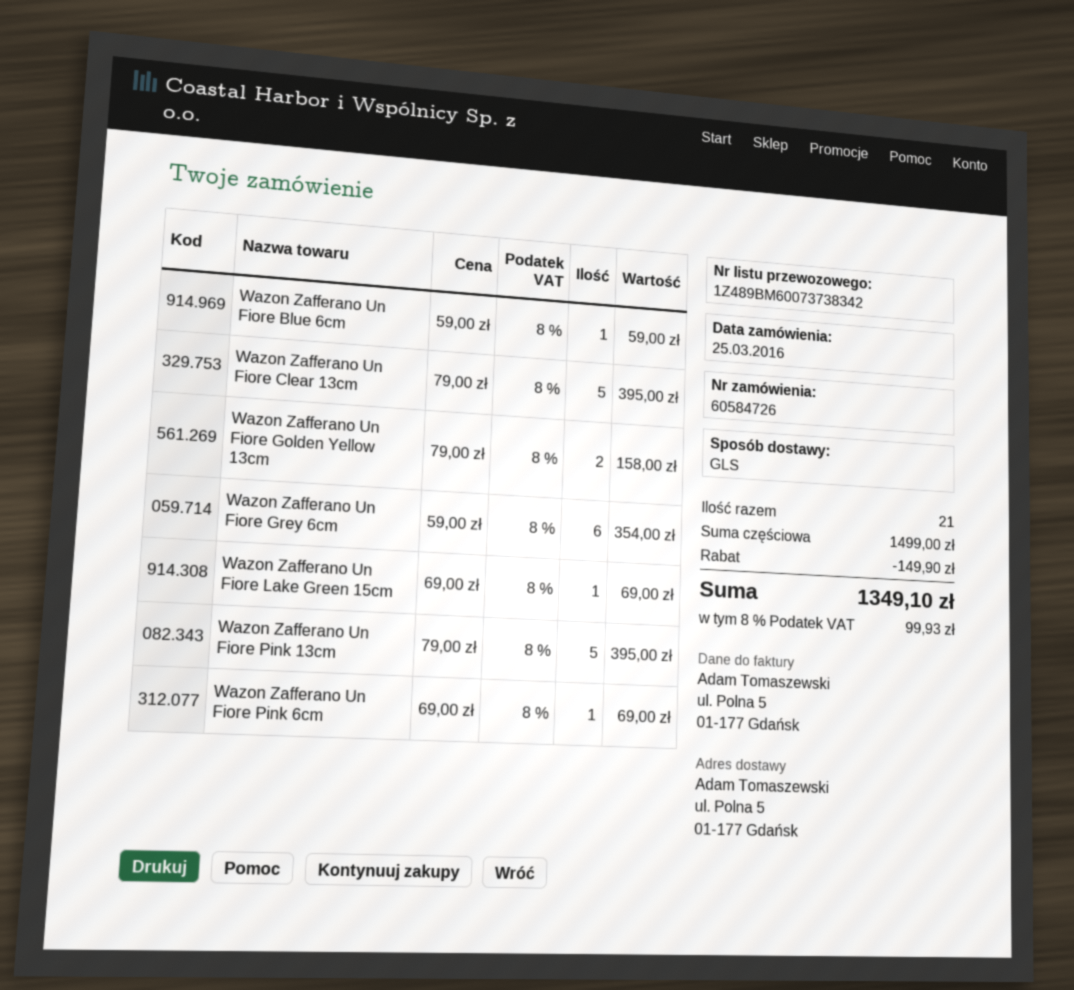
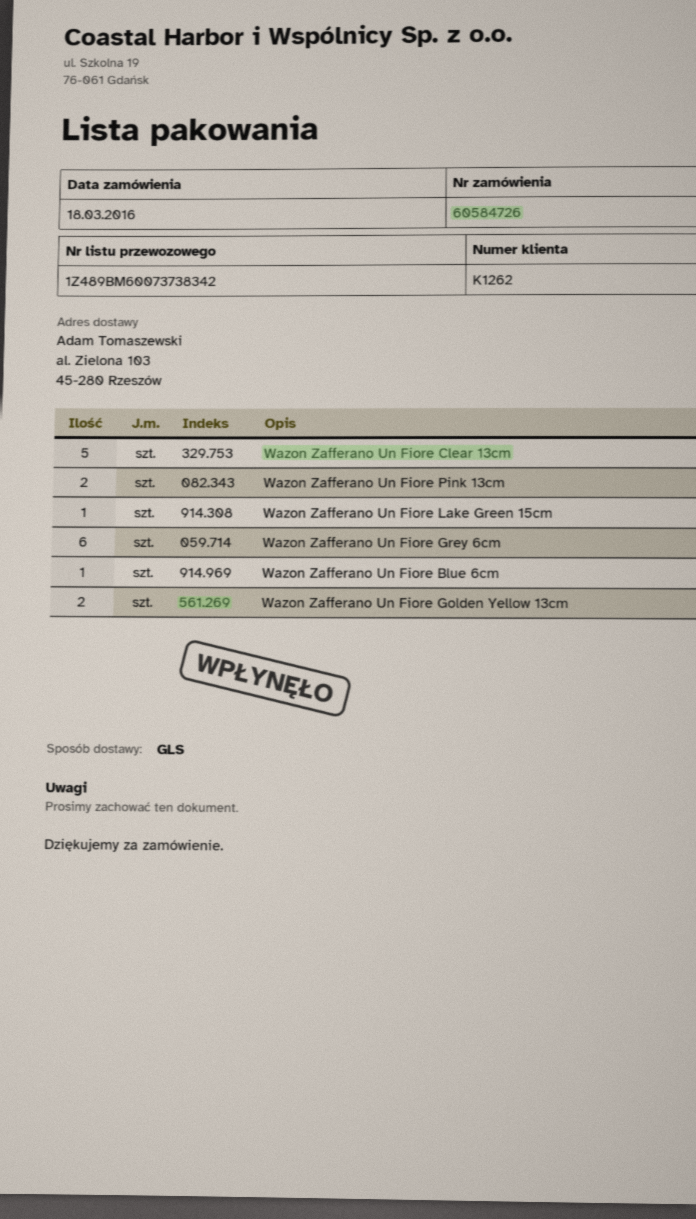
order date: 2016-03-25 -> 2016-03-18
ship to: ul. Polna 5, 01-177 Gdańsk -> al. Zielona 103, 45-280 Rzeszów
Wazon Zafferano Un Fiore Pink 13cm: 5 -> 2
Wazon Zafferano Un Fiore Pink 6cm: 1 -> none

